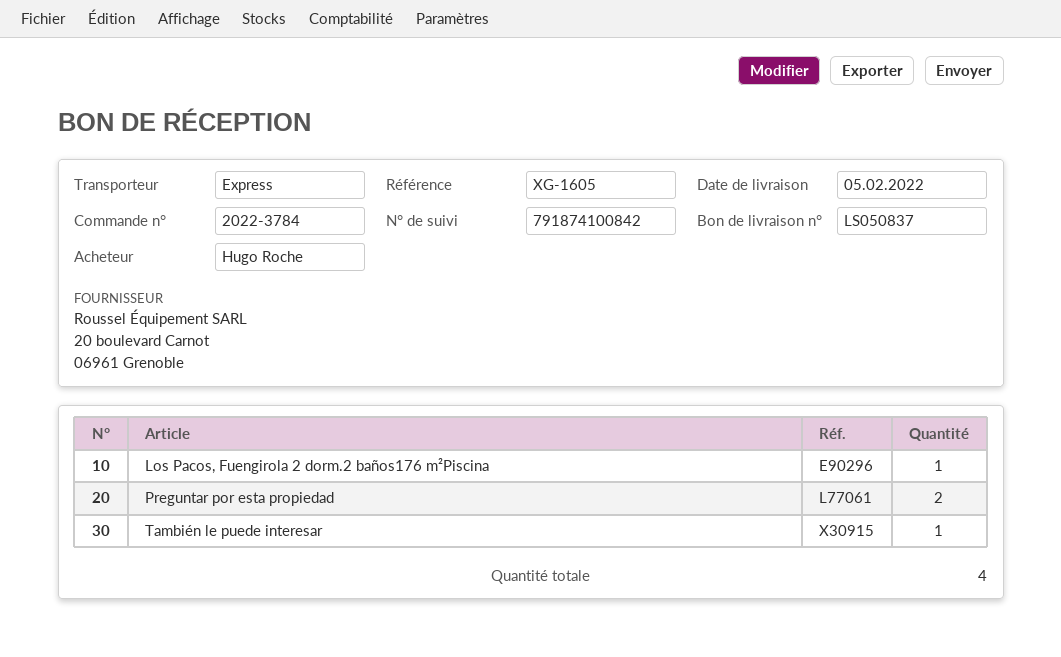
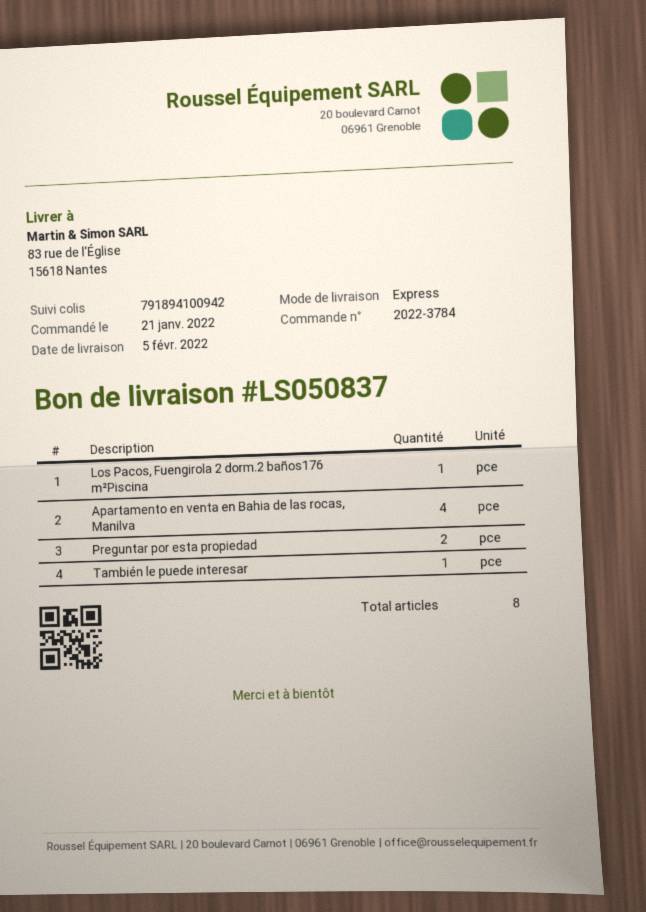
tracking number: 791874100842 -> 791894100942
Apartamento en venta en Bahia de las rocas, Manilva: none -> 4
total quantity: 4 -> 8

